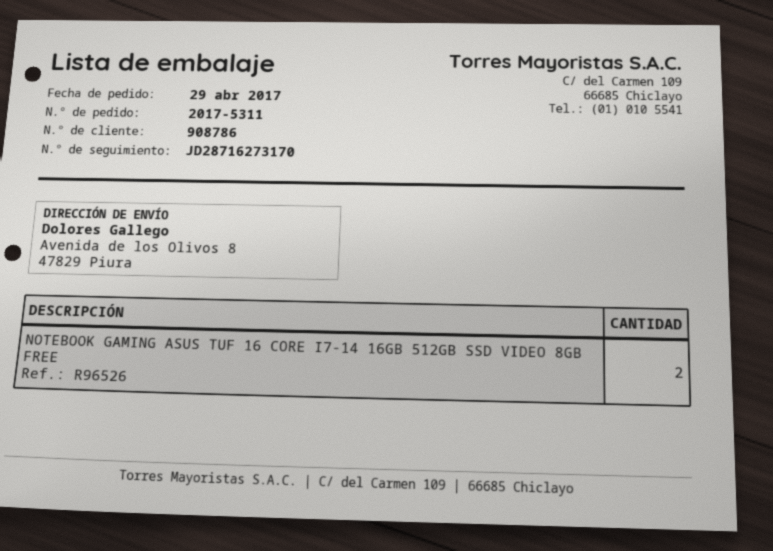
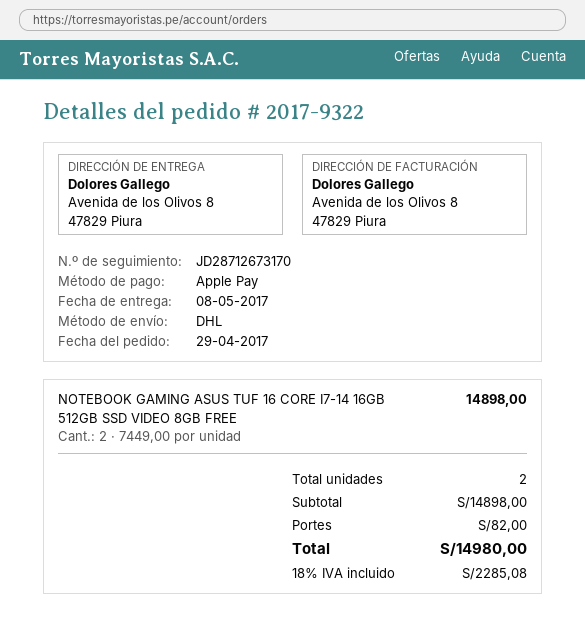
order number: 2017-5311 -> 2017-9322
tracking number: JD28716273170 -> JD28712673170

